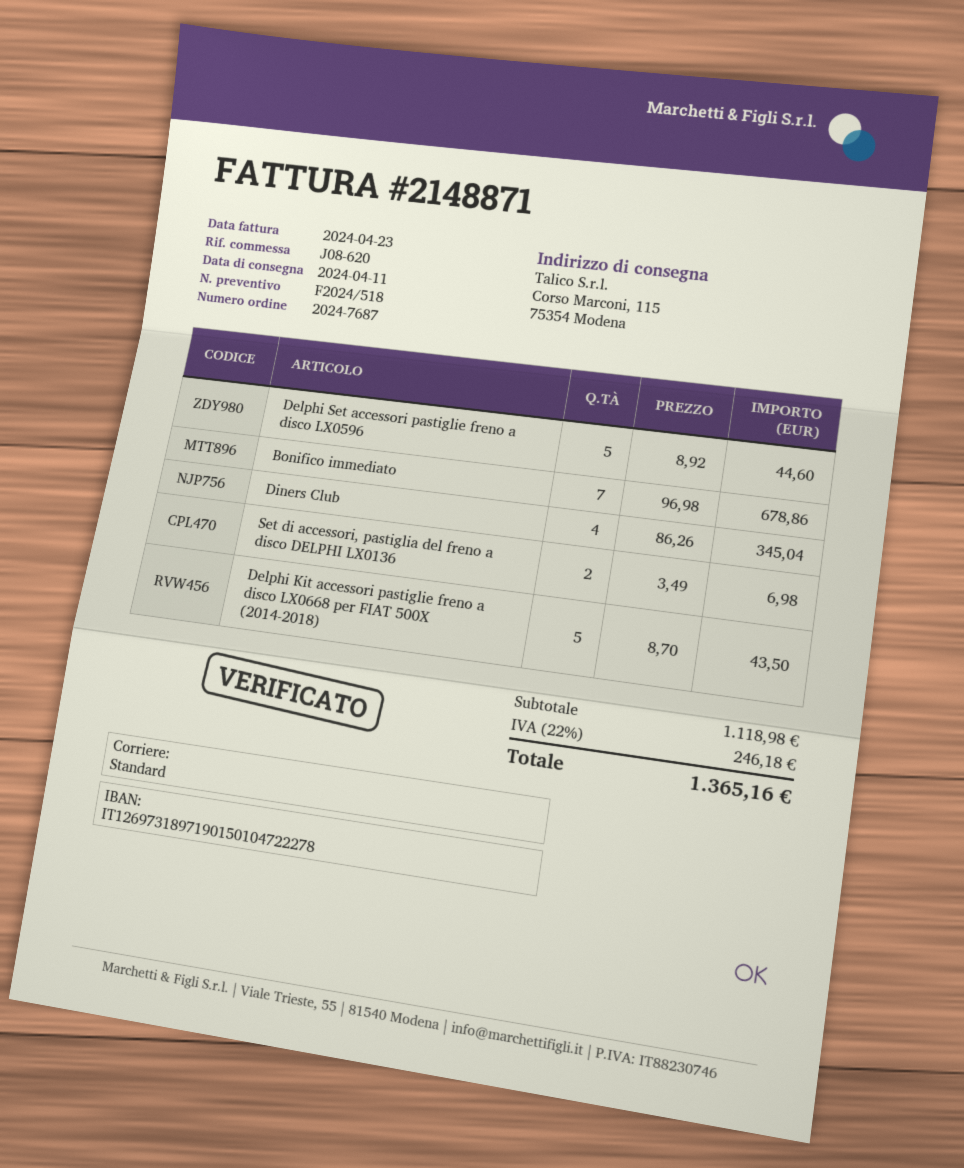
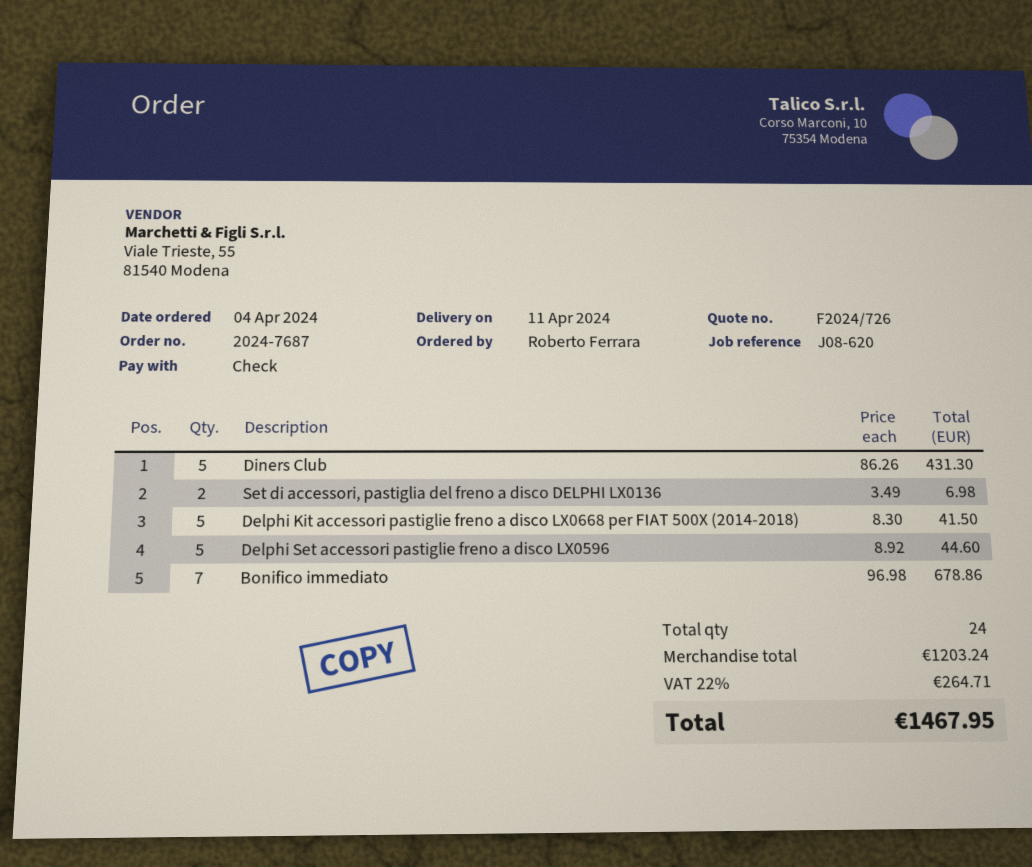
quote number: F2024/518 -> F2024/726
Diners Club: 4 x 86.26 = 345.04 -> 5 x 86.26 = 431.30
Delphi Kit accessori pastiglie freno a disco LX0668 per FIAT 500X (2014-2018): 5 x 8.70 = 43.50 -> 5 x 8.30 = 41.50
subtotal: 1118.98 -> 1203.24
tax: 22% = 246.18 -> 22% = 264.71
total: 1365.16 -> 1467.95

